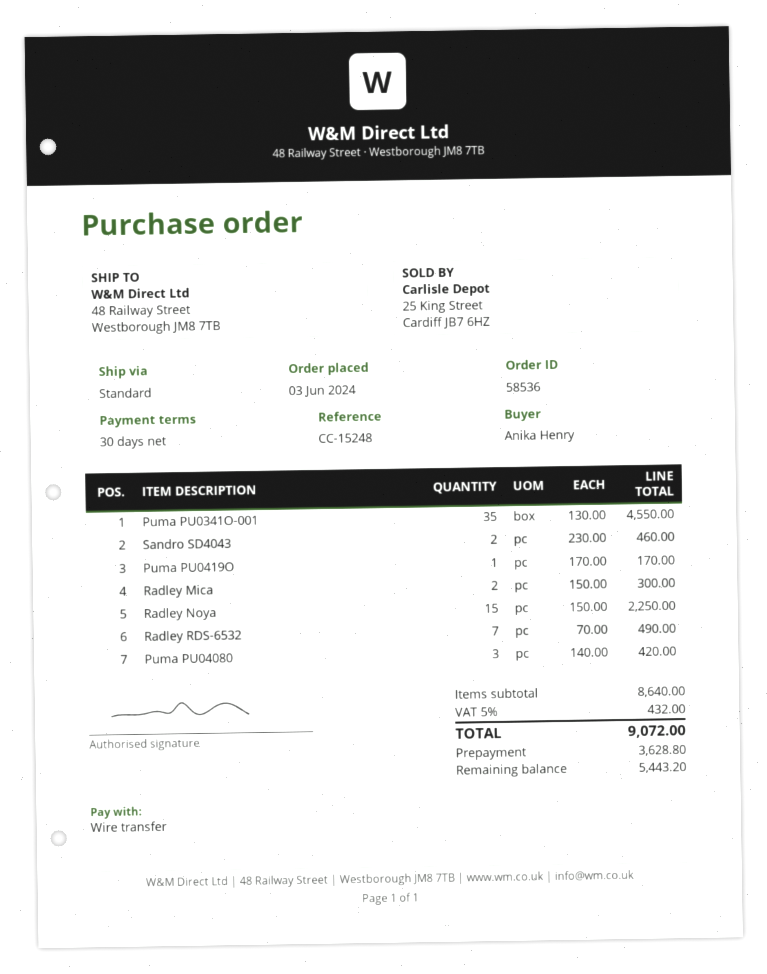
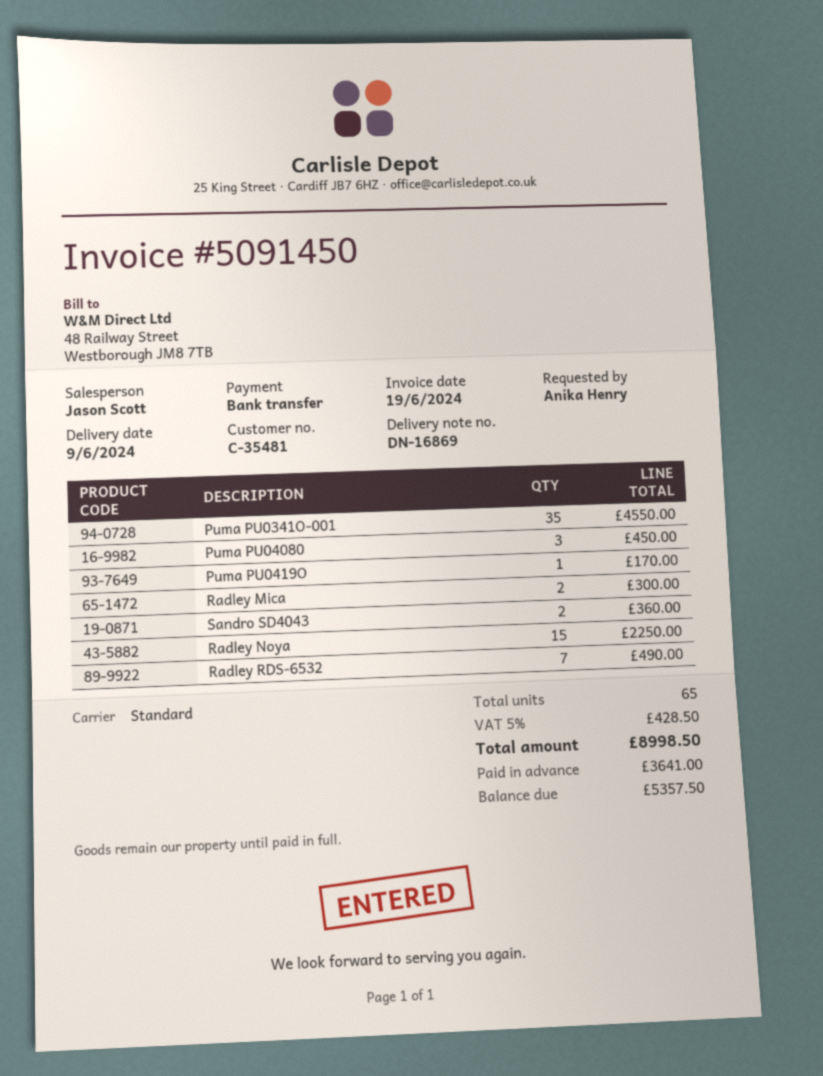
Sandro SD4043: 2 for 460.00 -> 2 for 360.00
Puma PU04080: 3 for 420.00 -> 3 for 450.00
tax: 5% = 432.00 -> 5% = 428.50
total: 9072.00 -> 8998.50
deposit: 3628.80 -> 3641.00
balance: 5443.20 -> 5357.50

